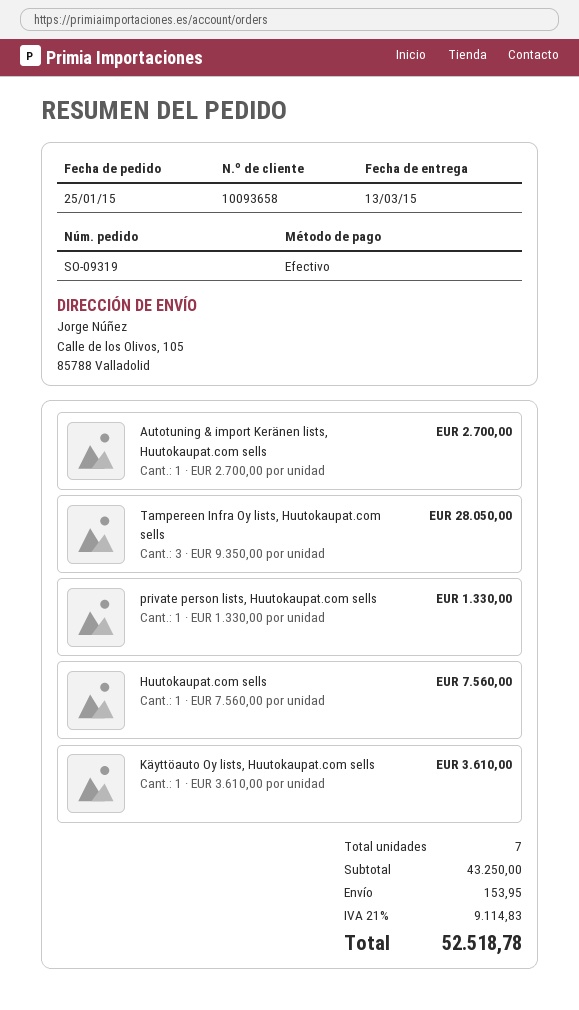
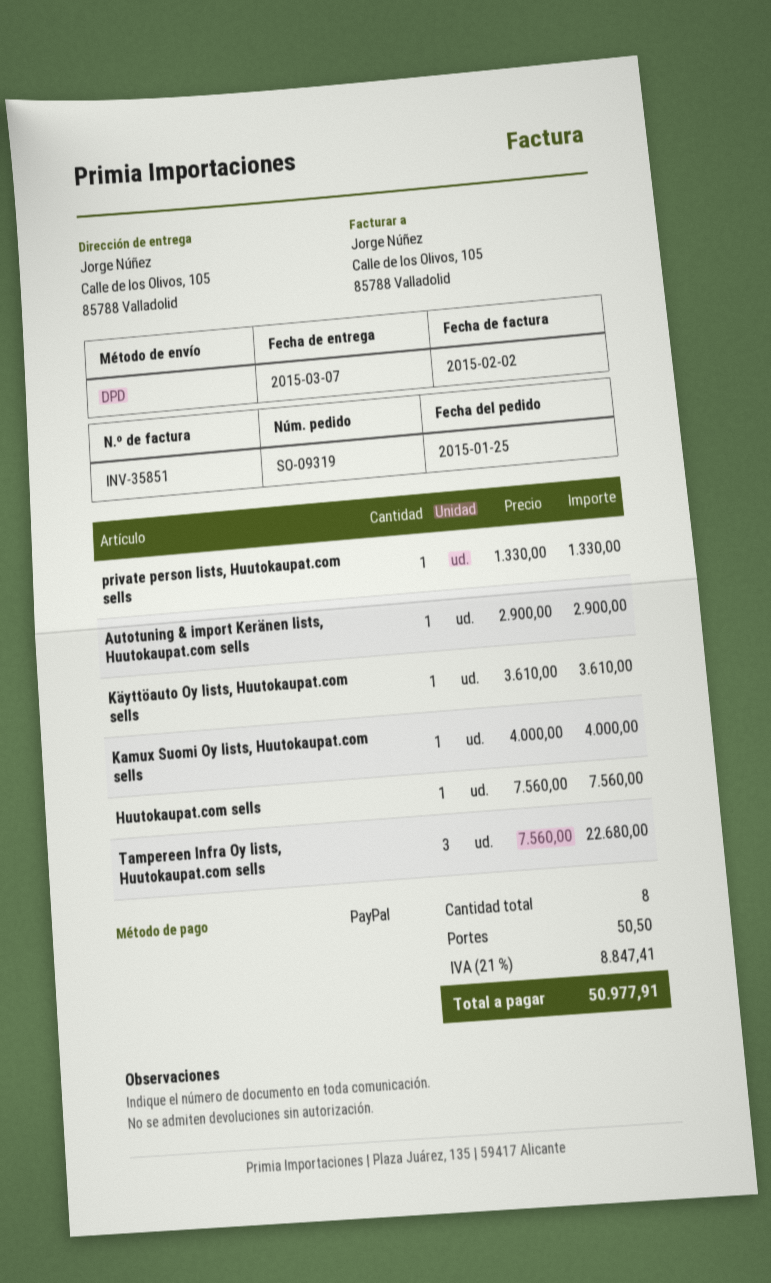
delivery date: 2015-03-13 -> 2015-03-07
payment method: cash -> PayPal
Autotuning & import Keränen lists, Huutokaupat.com sells: 1 x 2700.00 = 2700.00 -> 1 x 2900.00 = 2900.00
Tampereen Infra Oy lists, Huutokaupat.com sells: 3 x 9350.00 = 28050.00 -> 3 x 7560.00 = 22680.00
Kamux Suomi Oy lists, Huutokaupat.com sells: none -> 1 x 4000.00 = 4000.00
total quantity: 7 -> 8
shipping: 153.95 -> 50.50
tax: 21% = 9114.83 -> 21% = 8847.41
total: 52518.78 -> 50977.91

